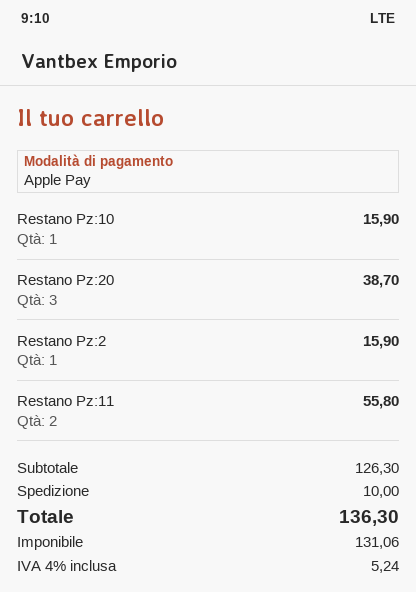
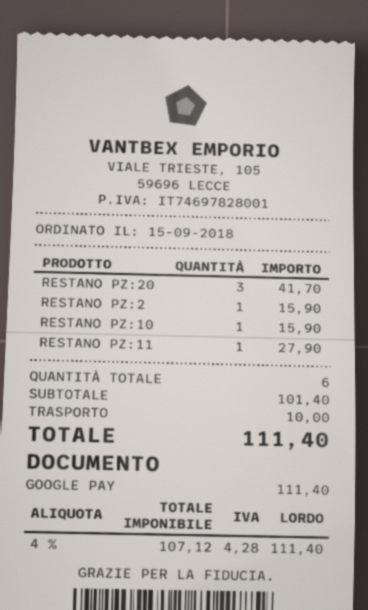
payment method: Apple Pay -> Google Pay
Restano Pz:20: 3 for 38.70 -> 3 for 41.70
Restano Pz:11: 2 for 55.80 -> 1 for 27.90
subtotal: 126.30 -> 101.40
net: 131.06 -> 107.12
tax: 4% = 5.24 -> 4% = 4.28
total: 136.30 -> 111.40

